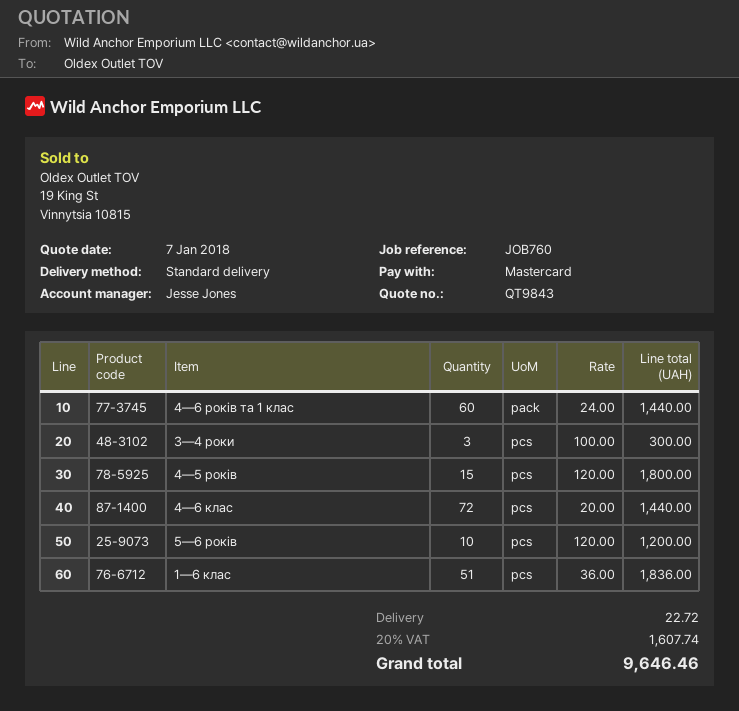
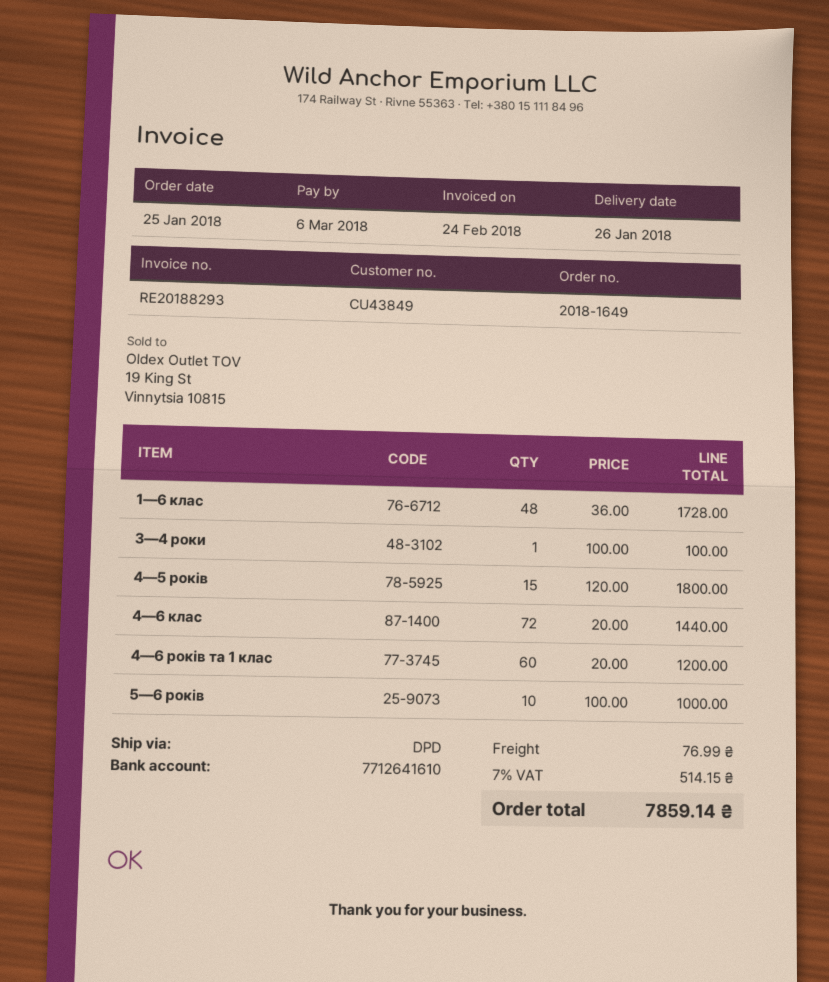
shipping method: standard -> DPD
4—6 років та 1 клас: 60 x 24.00 = 1440.00 -> 60 x 20.00 = 1200.00
3—4 роки: 3 x 100.00 = 300.00 -> 1 x 100.00 = 100.00
5—6 років: 10 x 120.00 = 1200.00 -> 10 x 100.00 = 1000.00
1—6 клас: 51 x 36.00 = 1836.00 -> 48 x 36.00 = 1728.00
shipping: 22.72 -> 76.99
tax: 20% = 1607.74 -> 7% = 514.15
total: 9646.46 -> 7859.14

